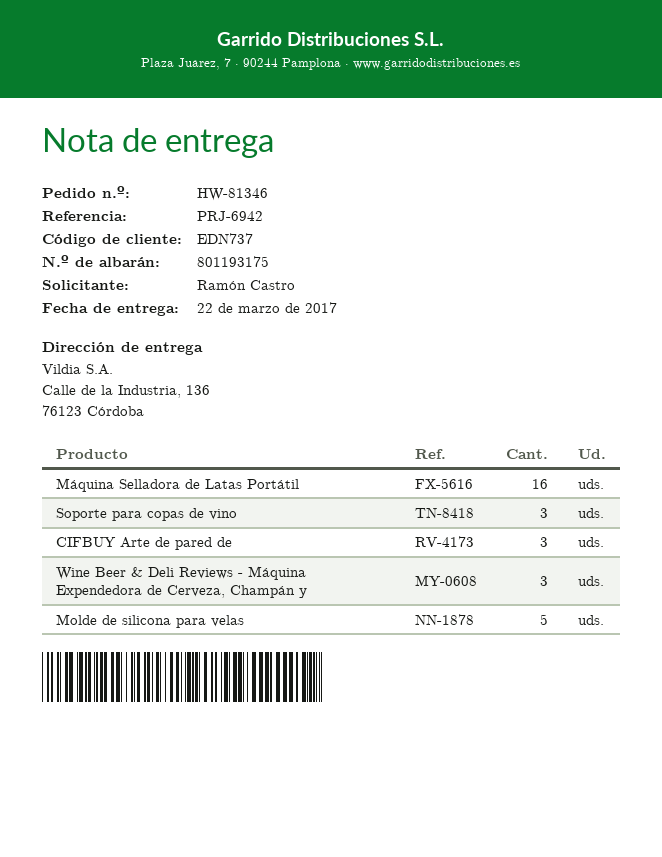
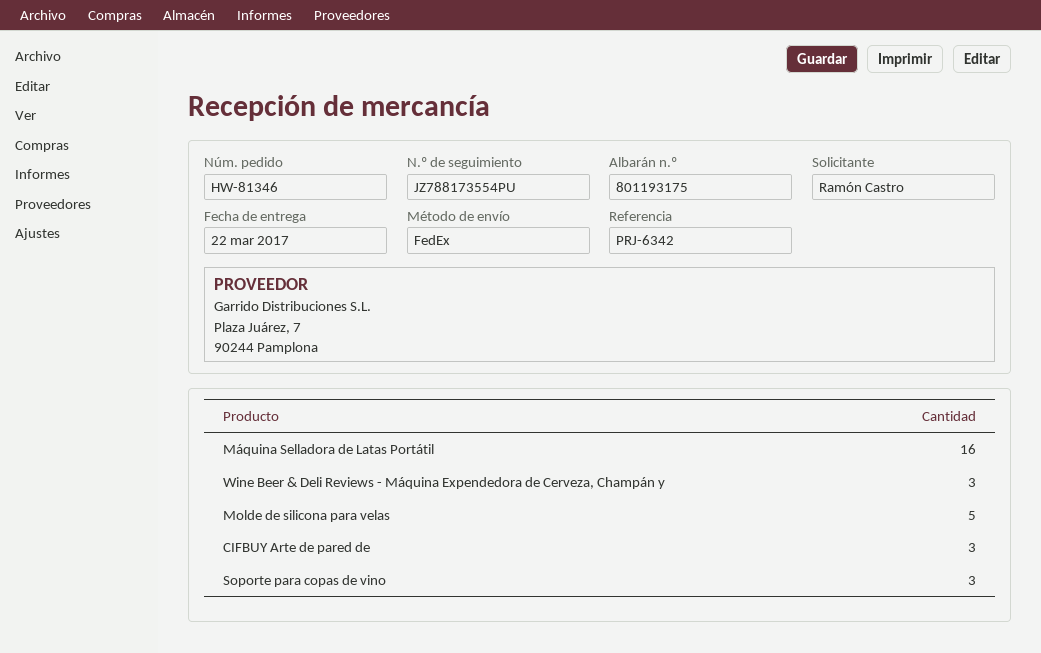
reference: PRJ-6942 -> PRJ-6342

